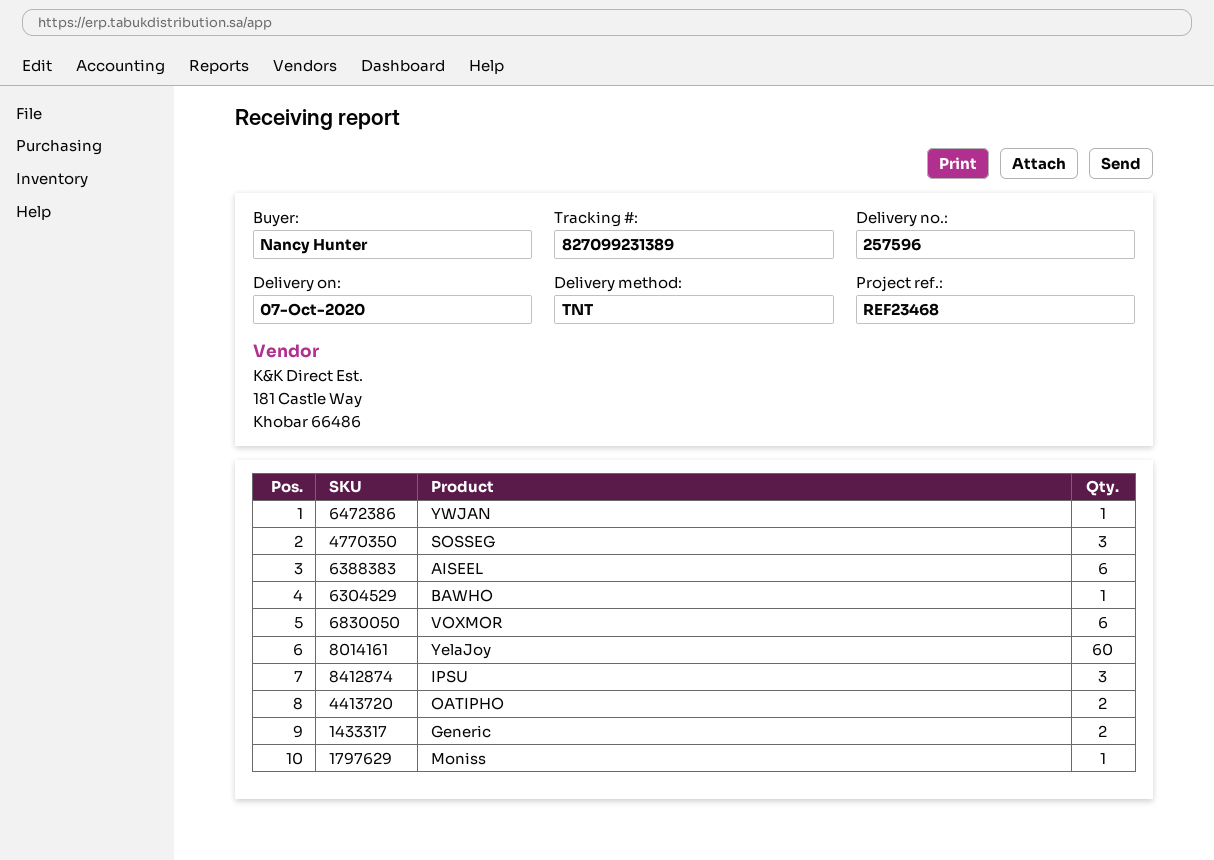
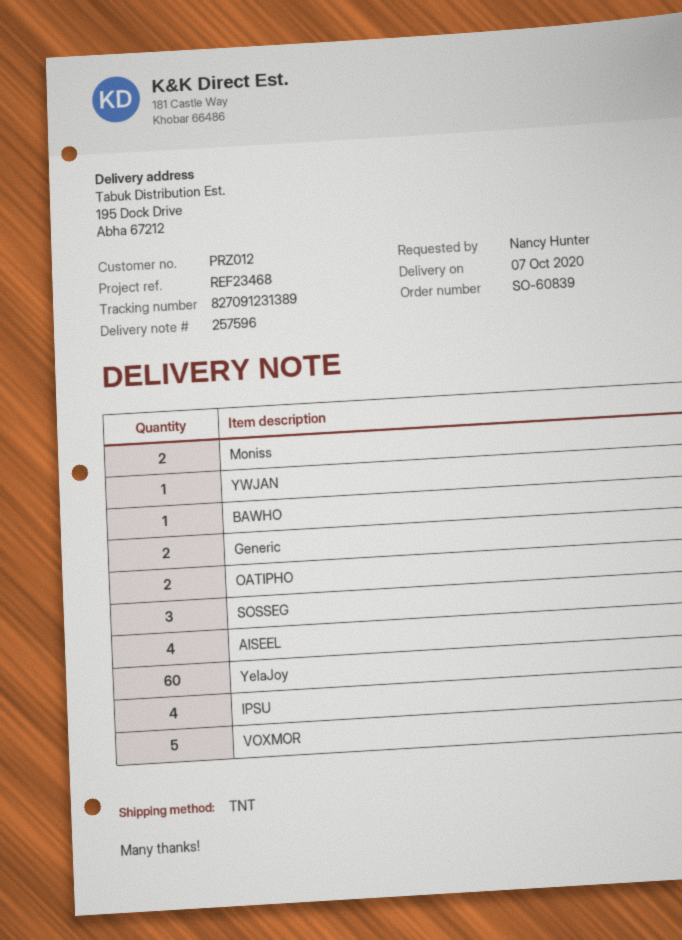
tracking number: 827099231389 -> 827091231389
AISEEL: 6 -> 4
VOXMOR: 6 -> 5
IPSU: 3 -> 4
Moniss: 1 -> 2

